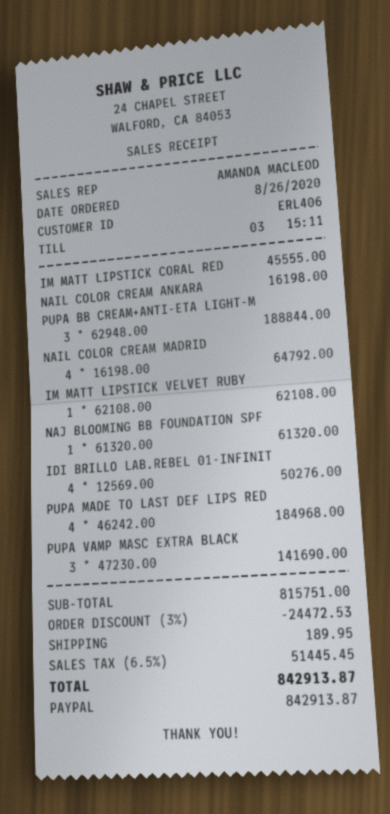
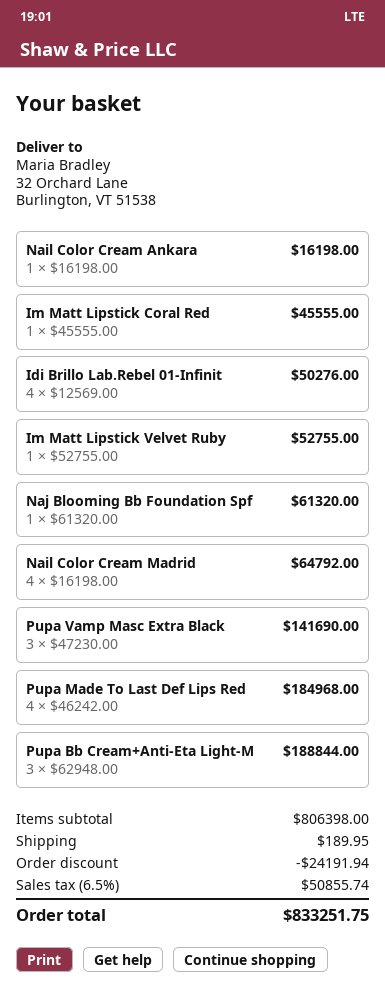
IM MATT LIPSTICK VELVET RUBY: 1 x 62108.00 = 62108.00 -> 1 x 52755.00 = 52755.00
subtotal: 815751.00 -> 806398.00
discount: 24472.53 -> 24191.94
tax: 6.5% = 51445.45 -> 6.5% = 50855.74
total: 842913.87 -> 833251.75

